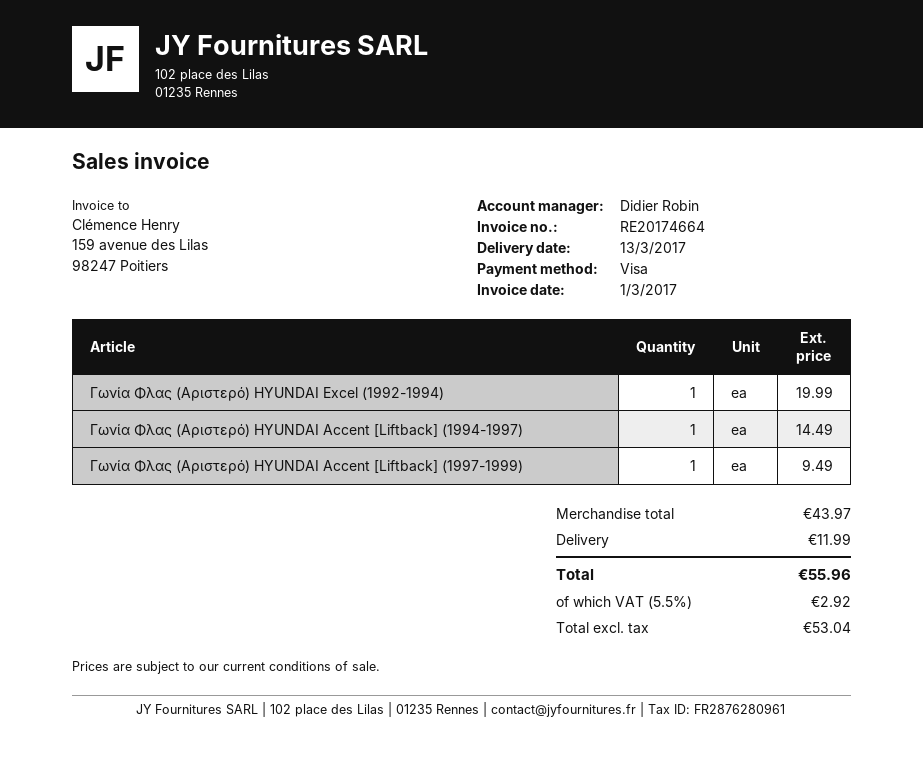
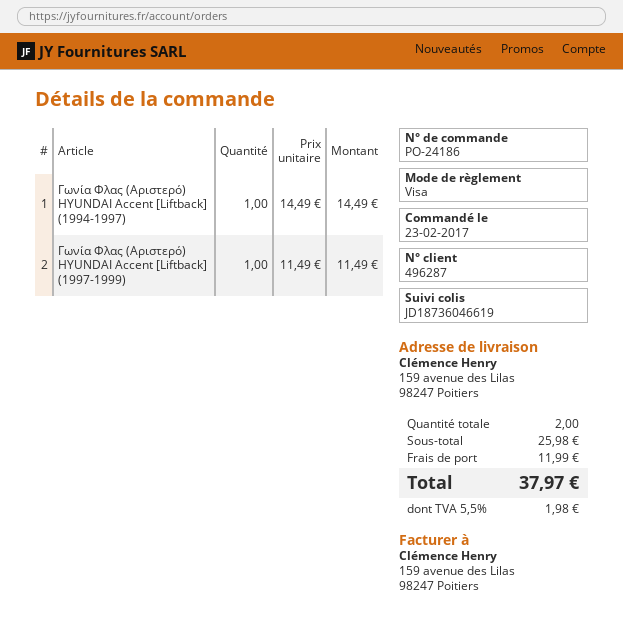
Γωνία Φλας (Αριστερό) HYUNDAI Excel (1992-1994): 1 for 19.99 -> none
Γωνία Φλας (Αριστερό) HYUNDAI Accent [Liftback] (1997-1999): 1 for 9.49 -> 1 for 11.49
subtotal: 43.97 -> 25.98
tax: 5.5% = 2.92 -> 5.5% = 1.98
total: 55.96 -> 37.97

